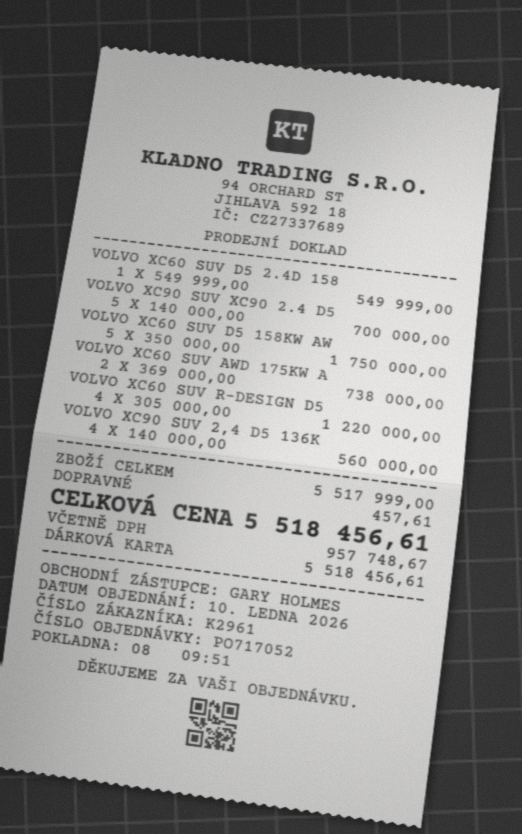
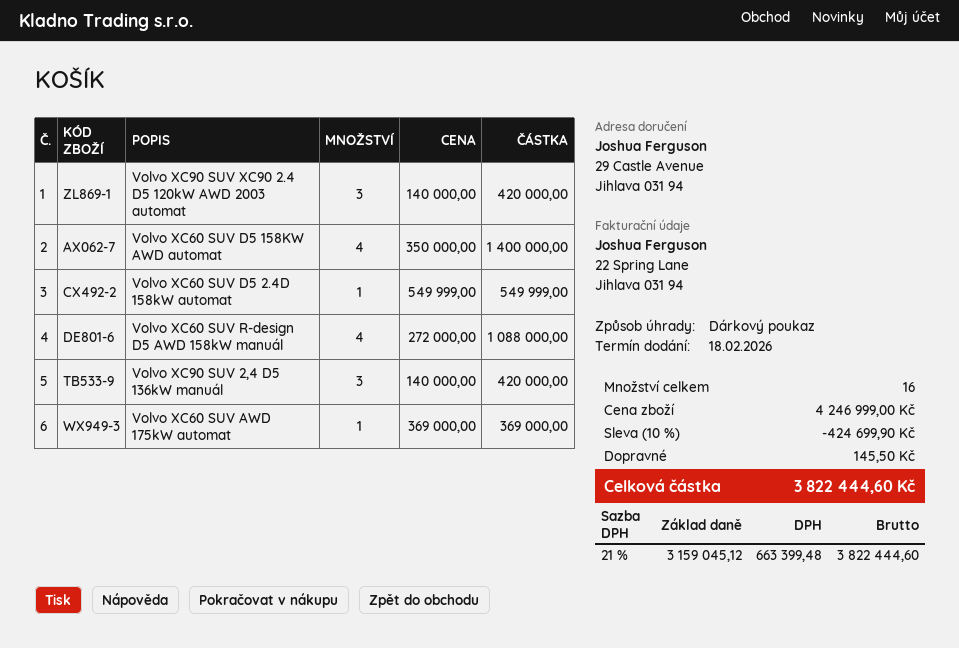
VOLVO XC90 SUV XC90 2.4 D5: 5 x 140000.00 = 700000.00 -> 3 x 140000.00 = 420000.00
VOLVO XC60 SUV D5 158KW AW: 5 x 350000.00 = 1750000.00 -> 4 x 350000.00 = 1400000.00
VOLVO XC60 SUV AWD 175KW A: 2 x 369000.00 = 738000.00 -> 1 x 369000.00 = 369000.00
VOLVO XC60 SUV R-DESIGN D5: 4 x 305000.00 = 1220000.00 -> 4 x 272000.00 = 1088000.00
VOLVO XC90 SUV 2,4 D5 136K: 4 x 140000.00 = 560000.00 -> 3 x 140000.00 = 420000.00
subtotal: 5517999.00 -> 4246999.00
discount: none -> 10% = 424699.90
shipping: 457.61 -> 145.50
tax: 957748.67 -> 663399.48
total: 5518456.61 -> 3822444.60

